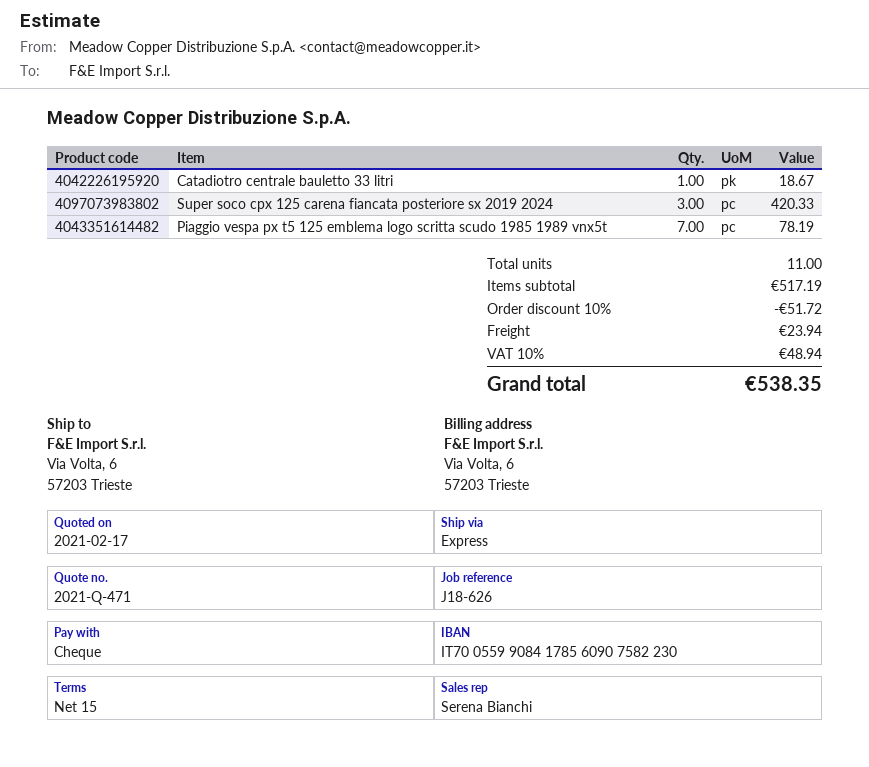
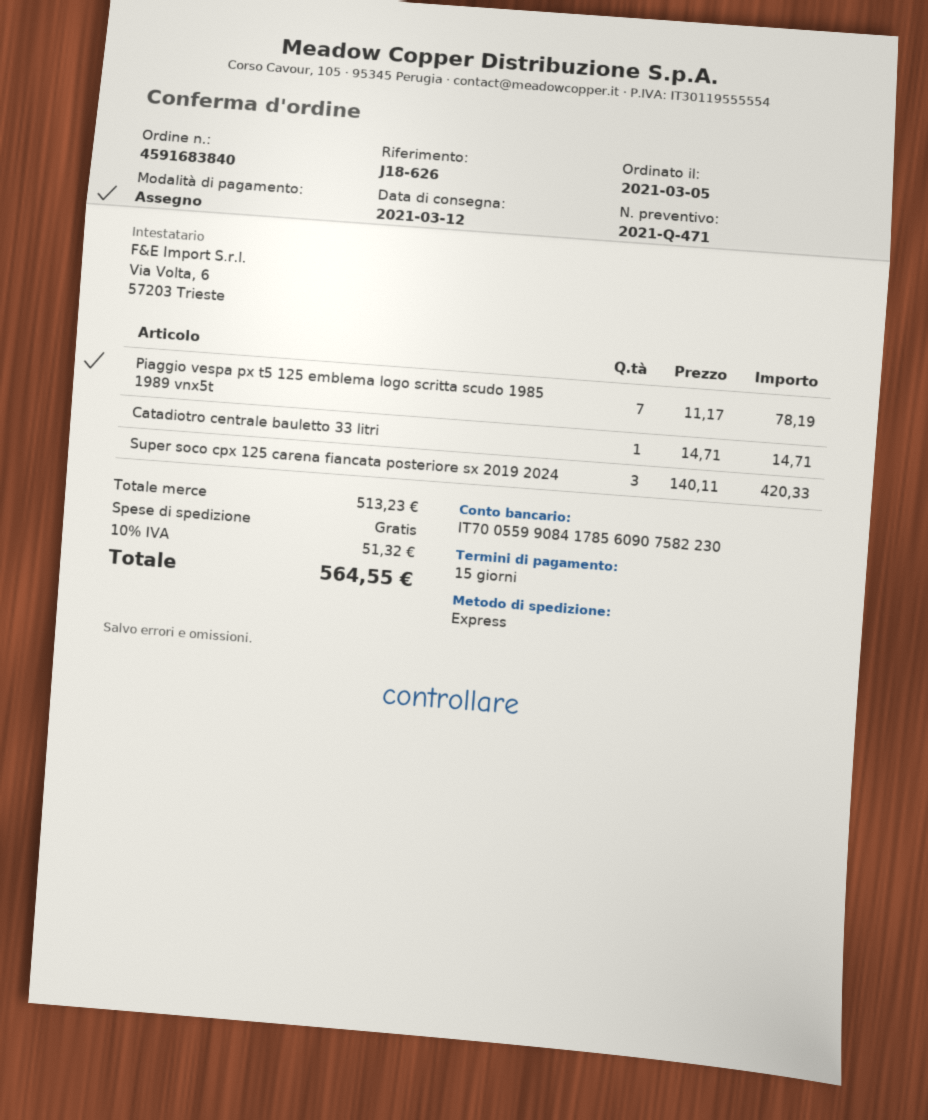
Catadiotro centrale bauletto 33 litri: 1 for 18.67 -> 1 for 14.71
subtotal: 517.19 -> 513.23
discount: 10% = 51.72 -> none
shipping: 23.94 -> 0.00
tax: 10% = 48.94 -> 10% = 51.32
total: 538.35 -> 564.55

